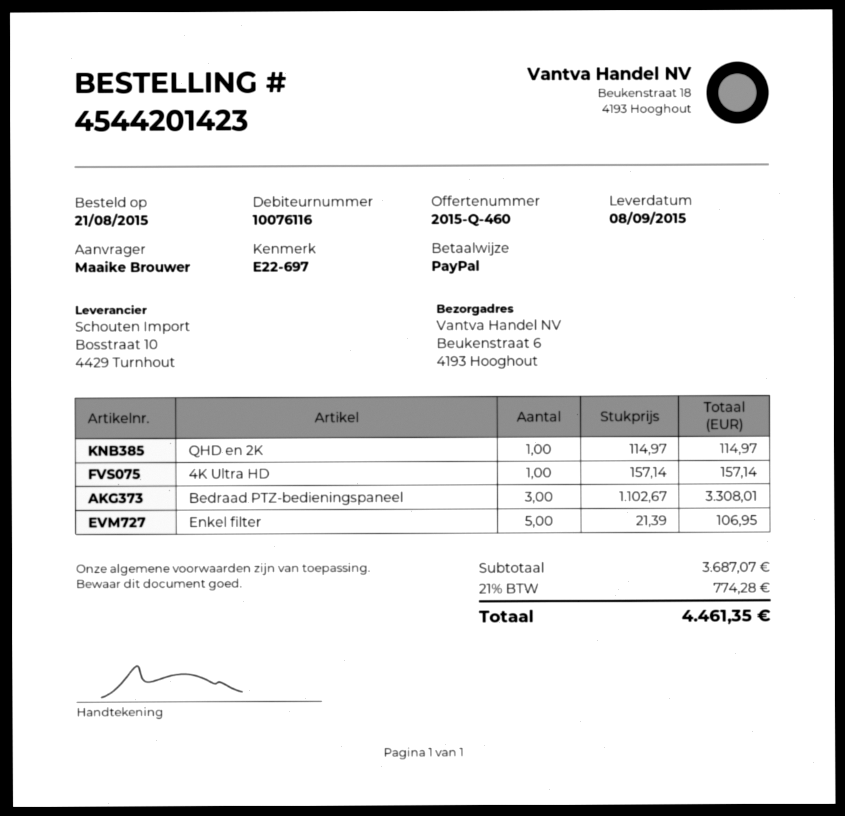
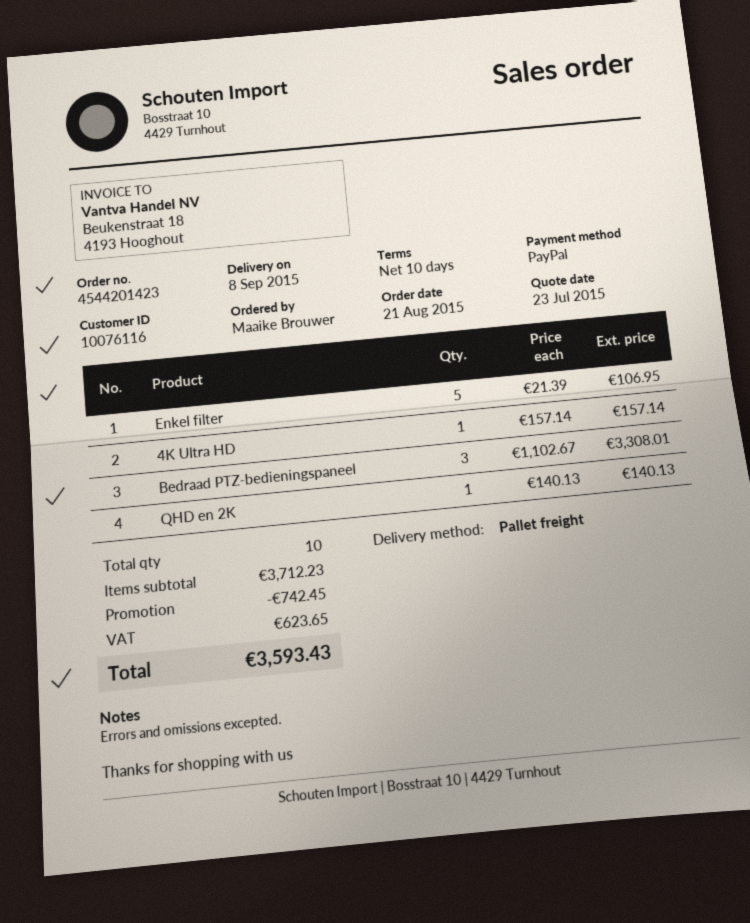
QHD en 2K: 1 x 114.97 = 114.97 -> 1 x 140.13 = 140.13
subtotal: 3687.07 -> 3712.23
discount: none -> 742.45
tax: 774.28 -> 623.65
total: 4461.35 -> 3593.43

